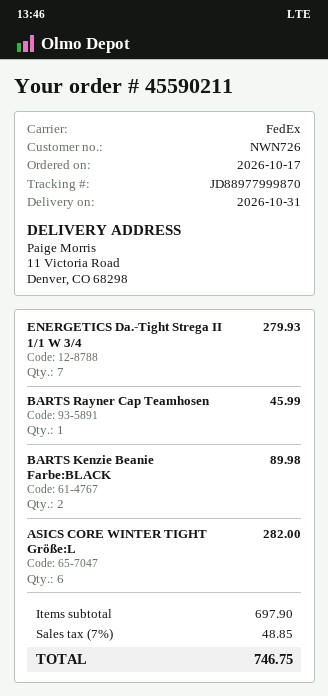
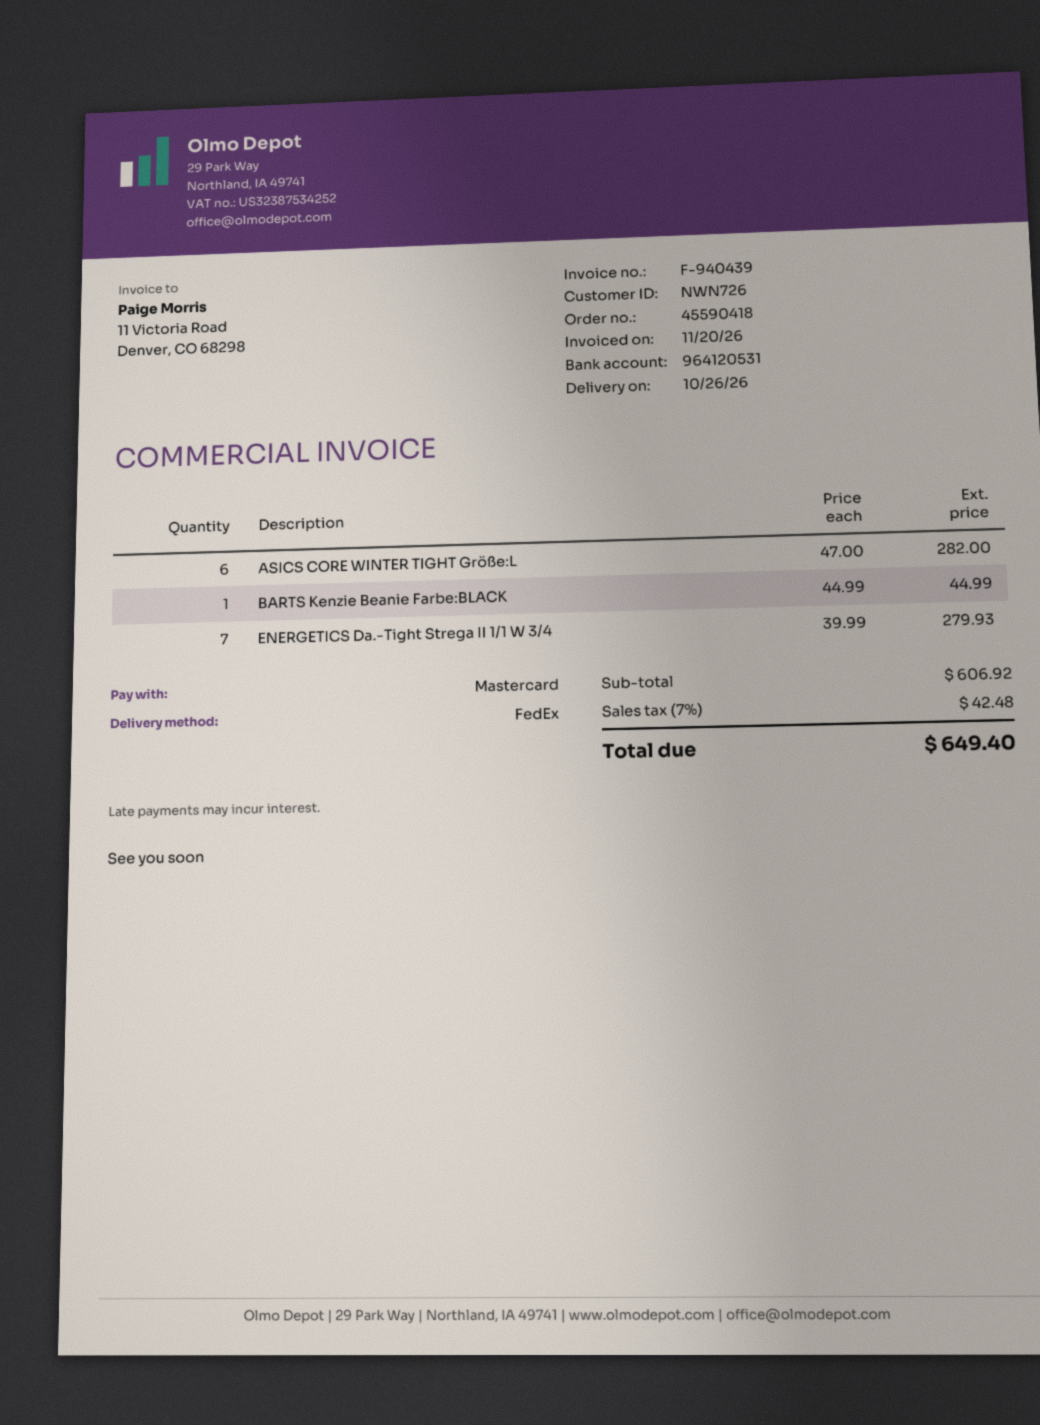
order number: 45590211 -> 45590418
delivery date: 2026-10-31 -> 2026-10-26
BARTS Rayner Cap Teamhosen: 1 for 45.99 -> none
BARTS Kenzie Beanie Farbe:BLACK: 2 for 89.98 -> 1 for 44.99
subtotal: 697.90 -> 606.92
tax: 7% = 48.85 -> 7% = 42.48
total: 746.75 -> 649.40

